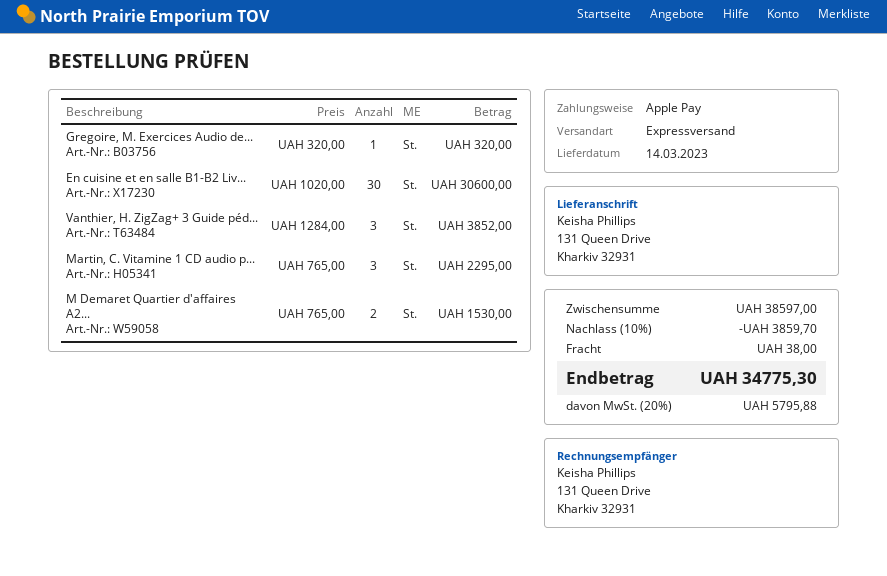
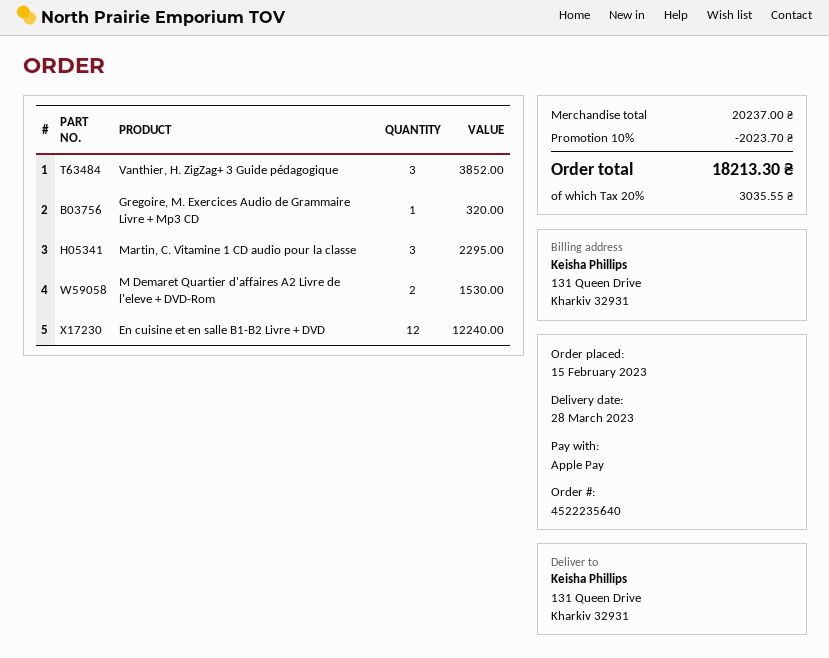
delivery date: 2023-03-14 -> 2023-03-28
En cuisine et en salle B1-B2 Liv...: 30 for 30600.00 -> 12 for 12240.00
subtotal: 38597.00 -> 20237.00
discount: 10% = 3859.70 -> 10% = 2023.70
shipping: 38.00 -> none
tax: 20% = 5795.88 -> 20% = 3035.55
total: 34775.30 -> 18213.30

